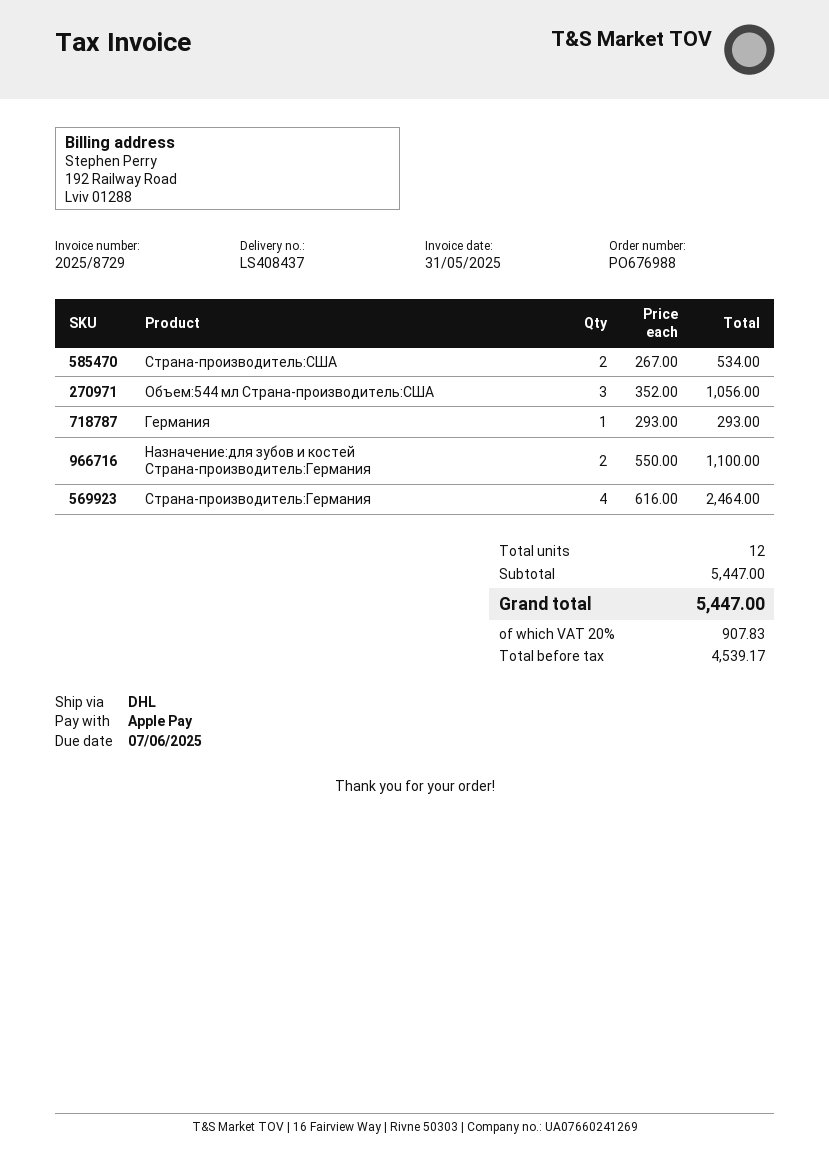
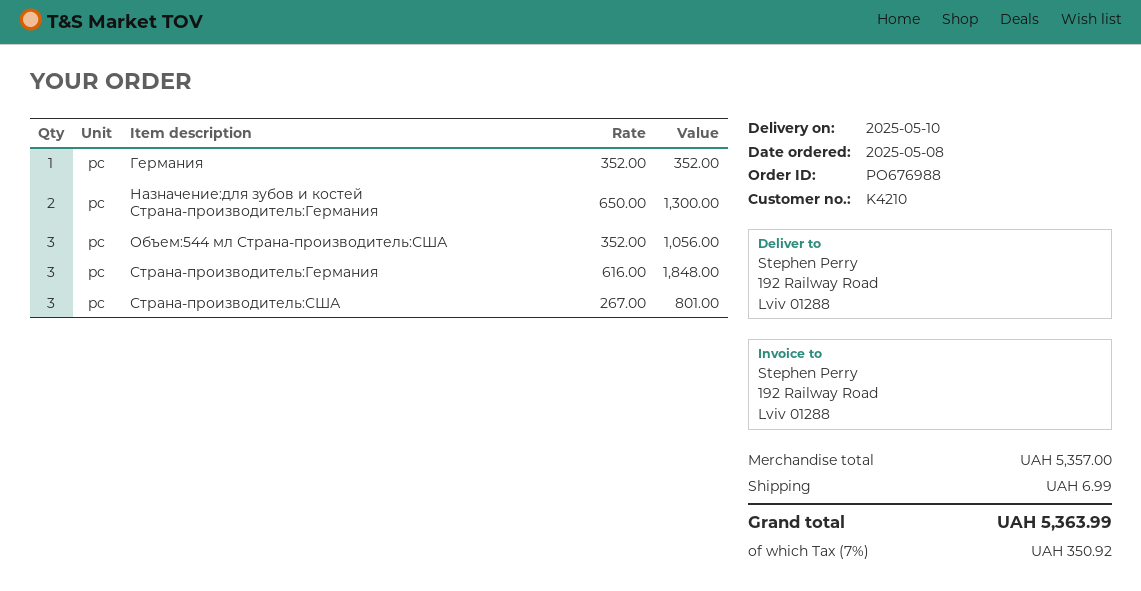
Страна-производитель:США: 2 x 267.00 = 534.00 -> 3 x 267.00 = 801.00
Германия: 1 x 293.00 = 293.00 -> 1 x 352.00 = 352.00
Назначение:для зубов и костей Страна-производитель:Германия: 2 x 550.00 = 1100.00 -> 2 x 650.00 = 1300.00
Страна-производитель:Германия: 4 x 616.00 = 2464.00 -> 3 x 616.00 = 1848.00
subtotal: 5447.00 -> 5357.00
shipping: none -> 6.99
tax: 20% = 907.83 -> 7% = 350.92
total: 5447.00 -> 5363.99

